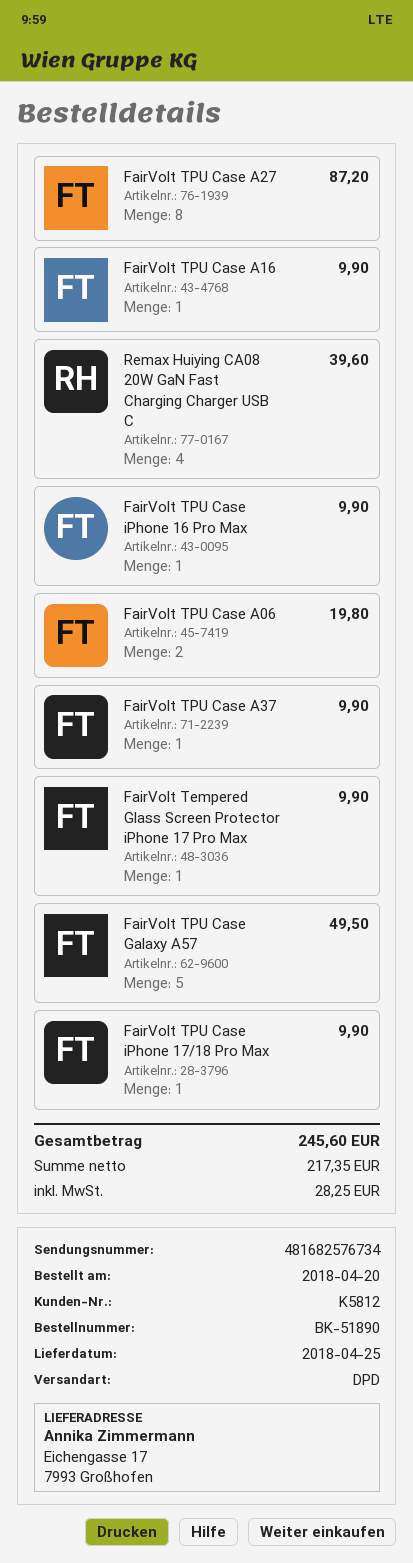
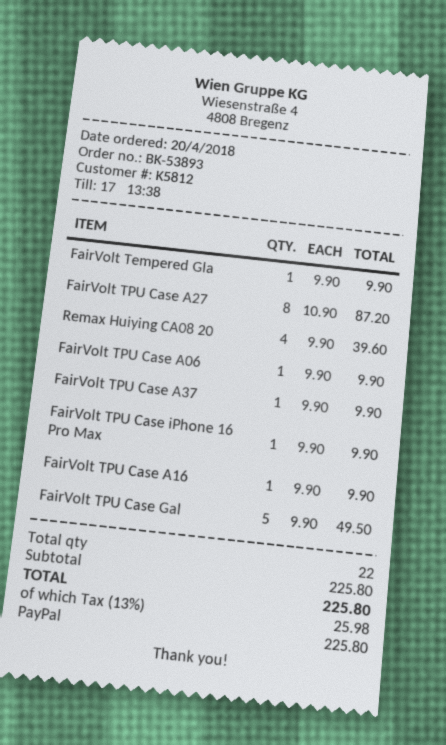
order number: BK-51890 -> BK-53893
FairVolt TPU Case A06: 2 for 19.80 -> 1 for 9.90
FairVolt TPU Case iPhone 17/18 Pro Max: 1 for 9.90 -> none
tax: 28.25 -> 25.98
total: 245.60 -> 225.80

